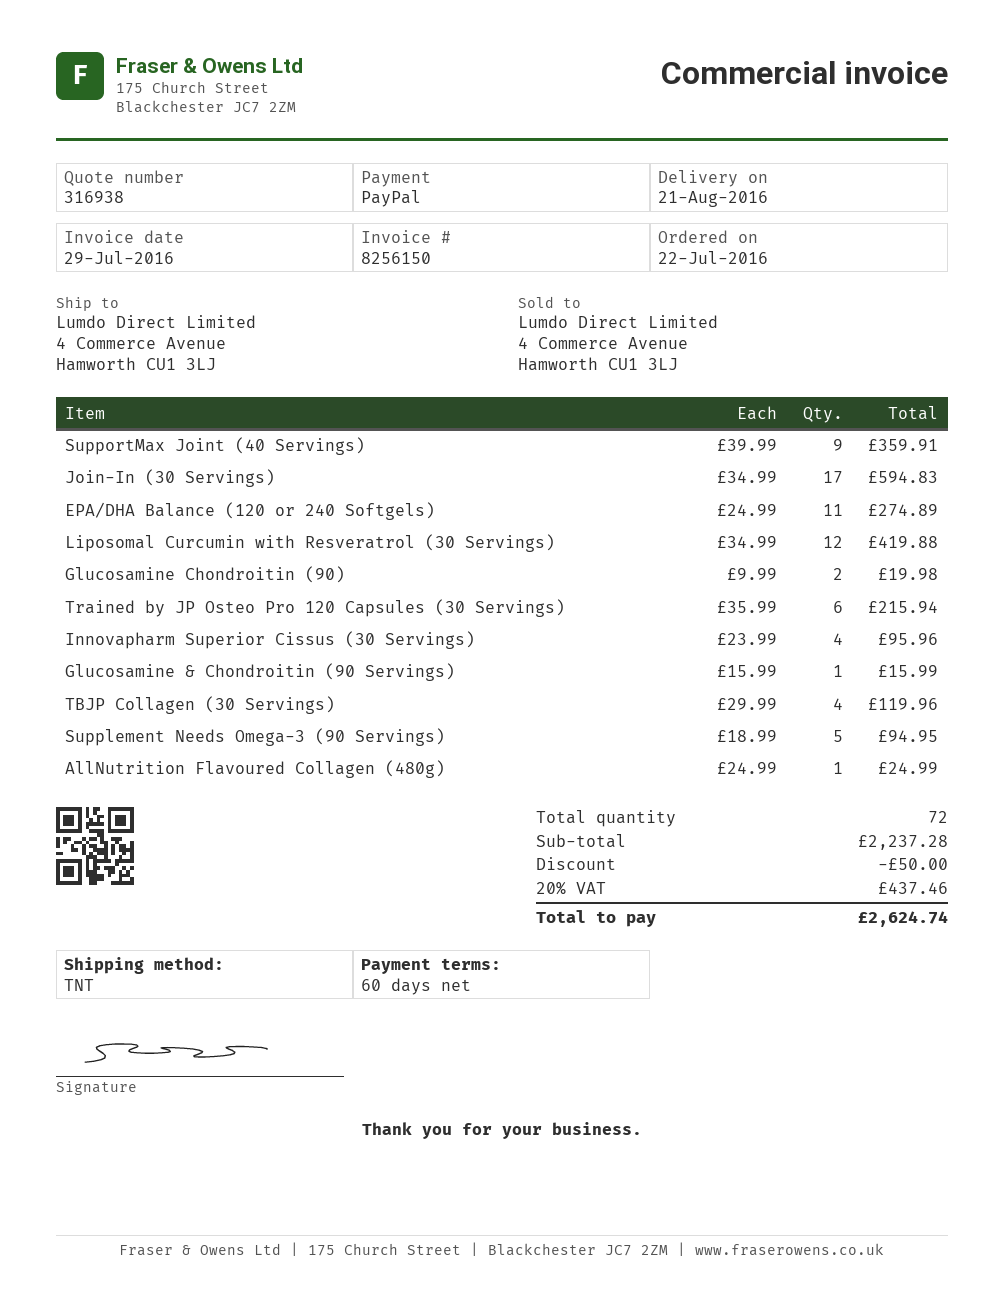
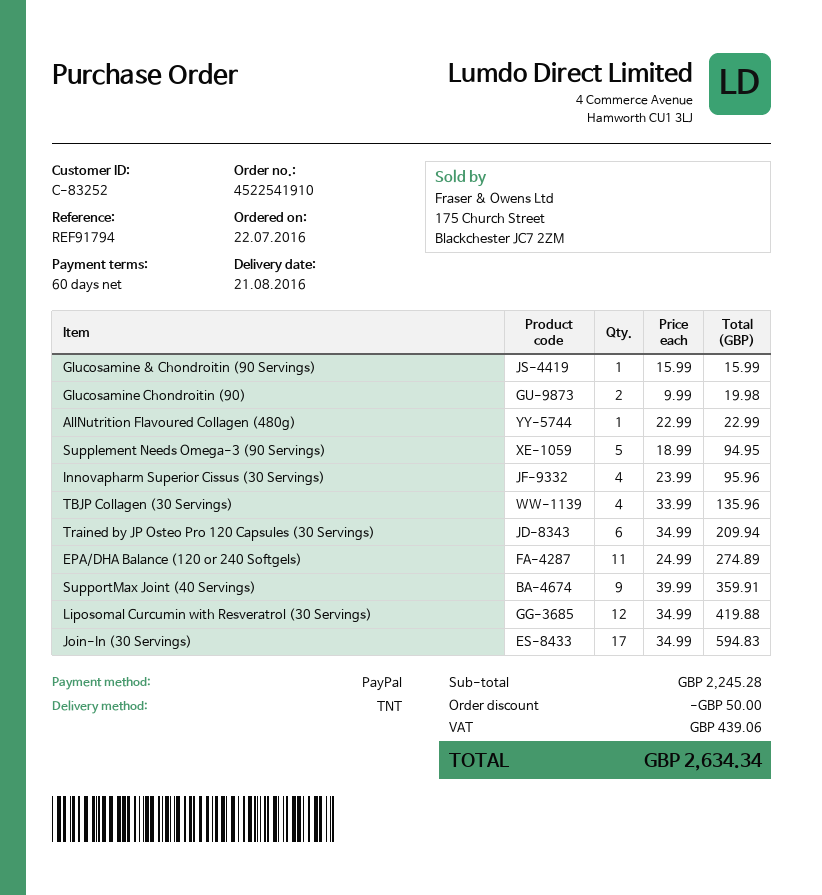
Trained by JP Osteo Pro 120 Capsules (30 Servings): 6 x 35.99 = 215.94 -> 6 x 34.99 = 209.94
TBJP Collagen (30 Servings): 4 x 29.99 = 119.96 -> 4 x 33.99 = 135.96
AllNutrition Flavoured Collagen (480g): 1 x 24.99 = 24.99 -> 1 x 22.99 = 22.99
subtotal: 2237.28 -> 2245.28
tax: 437.46 -> 439.06
total: 2624.74 -> 2634.34

